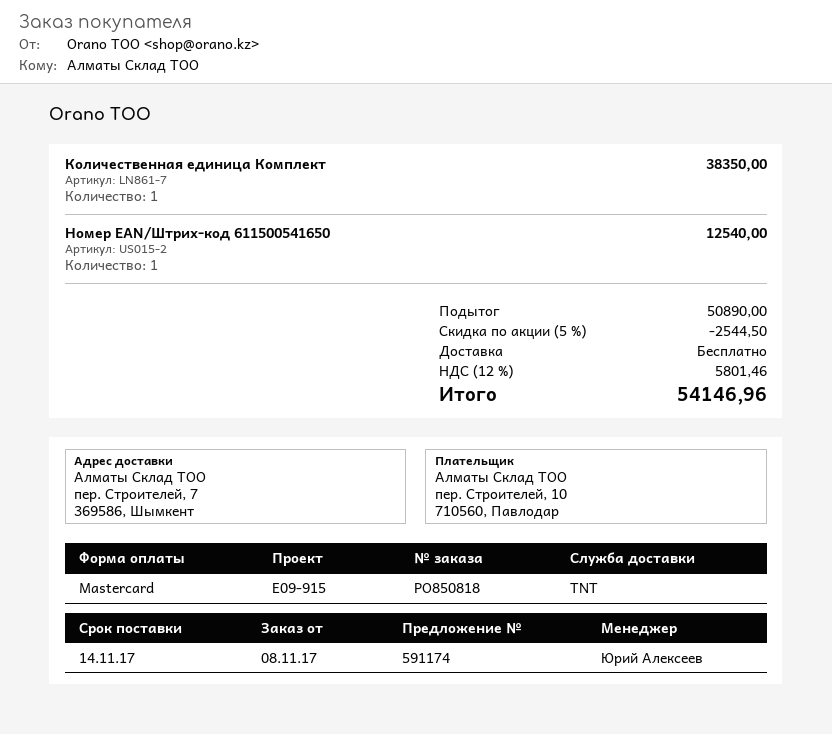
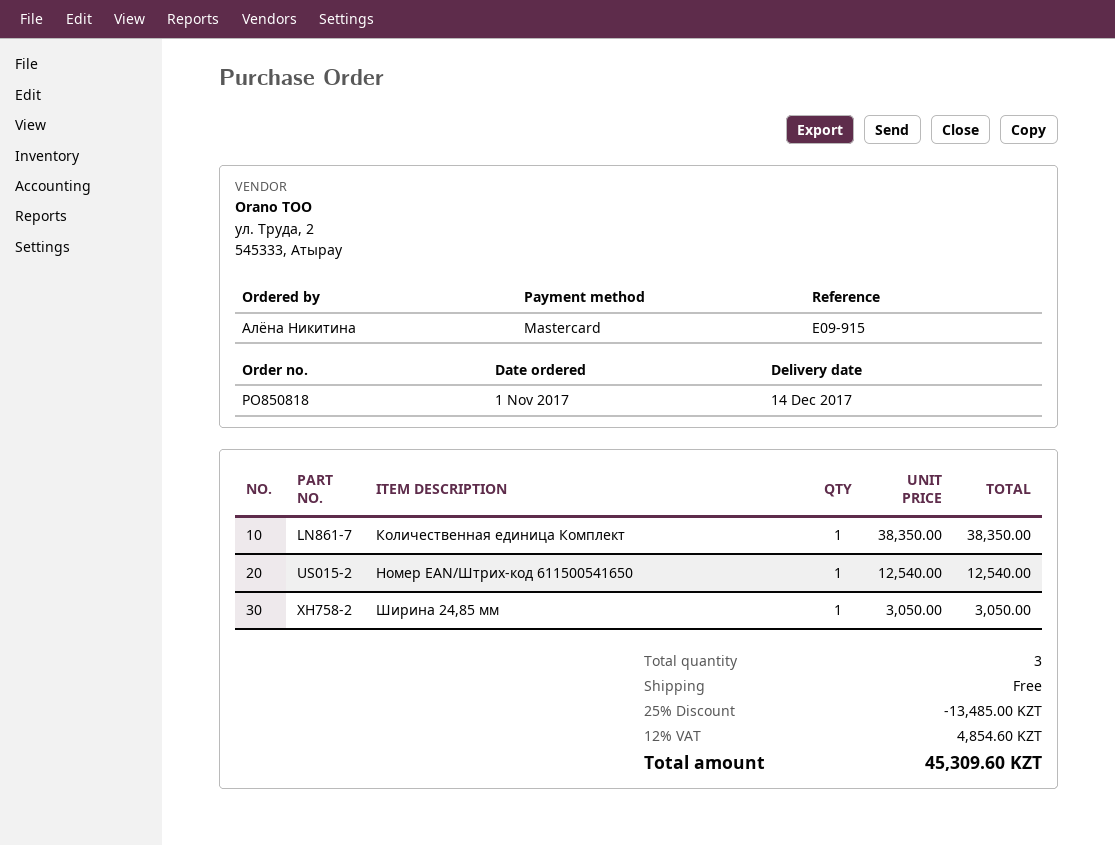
order date: 2017-11-08 -> 2017-11-01
delivery date: 2017-11-14 -> 2017-12-14
Ширина 24,85 мм: none -> 1 for 3050.00
discount: 5% = 2544.50 -> 25% = 13485.00
tax: 12% = 5801.46 -> 12% = 4854.60
total: 54146.96 -> 45309.60

